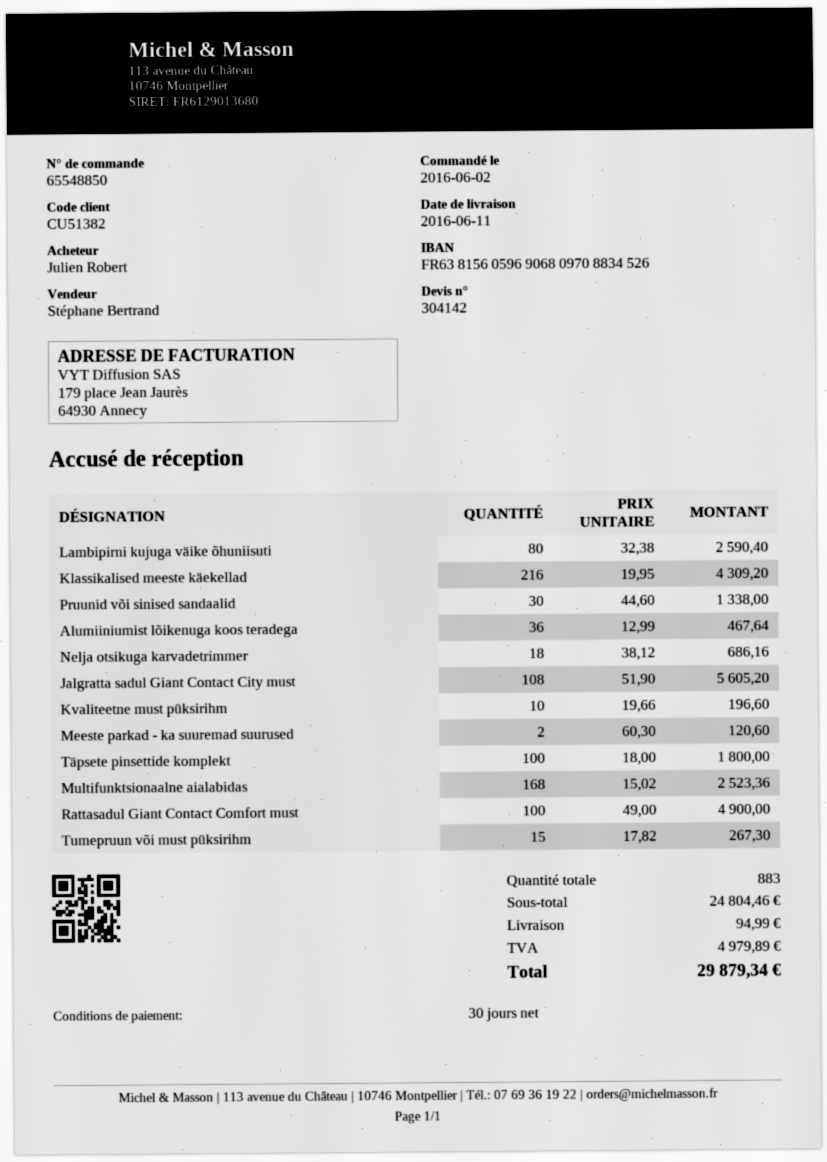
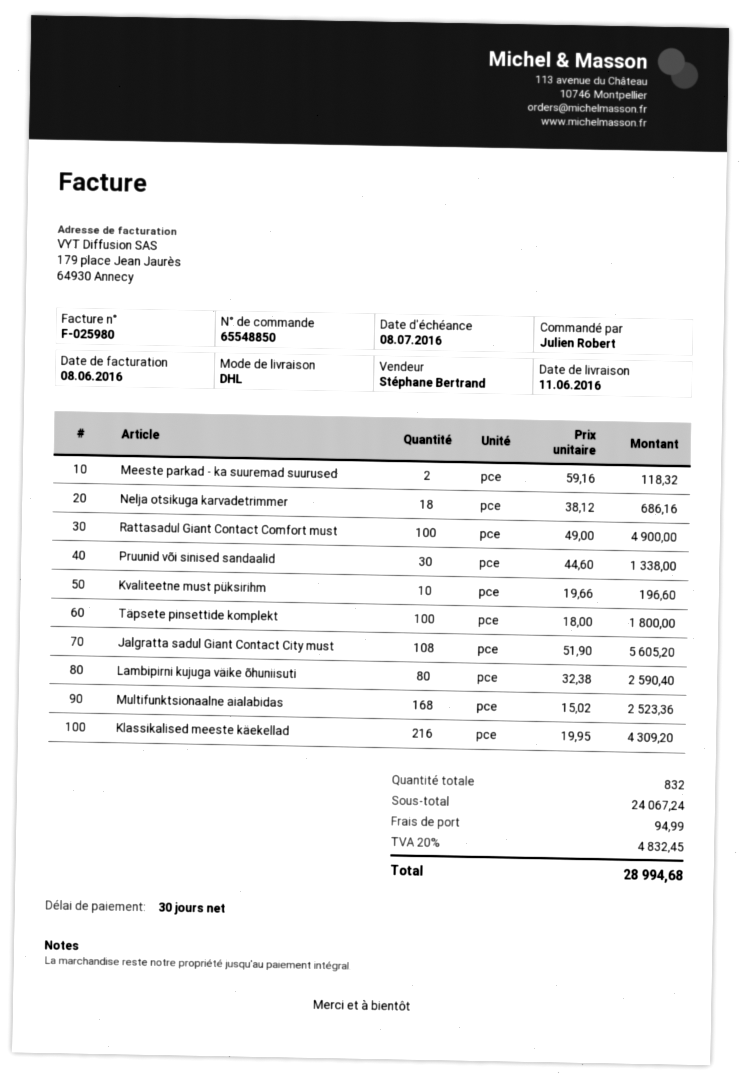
Alumiiniumist lõikenuga koos teradega: 36 x 12.99 = 467.64 -> none
Meeste parkad - ka suuremad suurused: 2 x 60.30 = 120.60 -> 2 x 59.16 = 118.32
Tumepruun või must püksirihm: 15 x 17.82 = 267.30 -> none
total quantity: 883 -> 832
subtotal: 24804.46 -> 24067.24
tax: 4979.89 -> 4832.45
total: 29879.34 -> 28994.68

